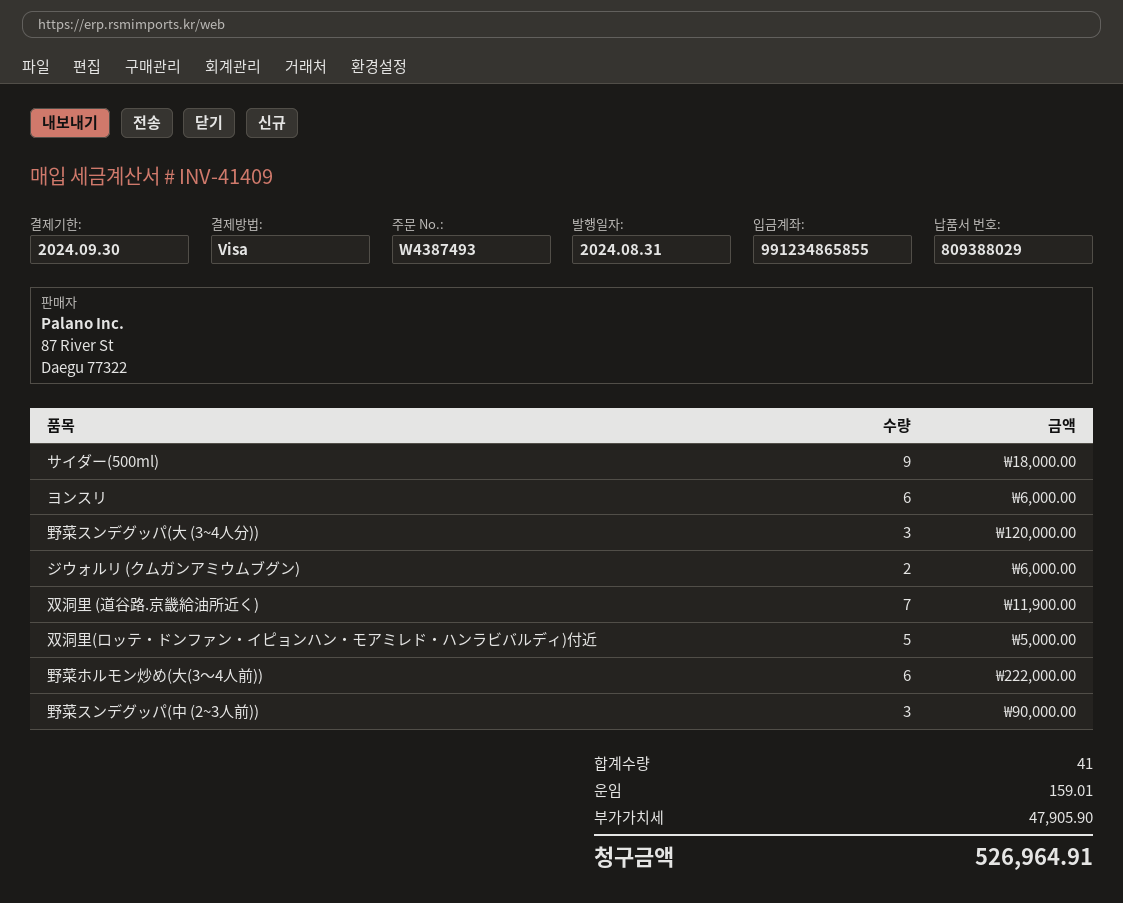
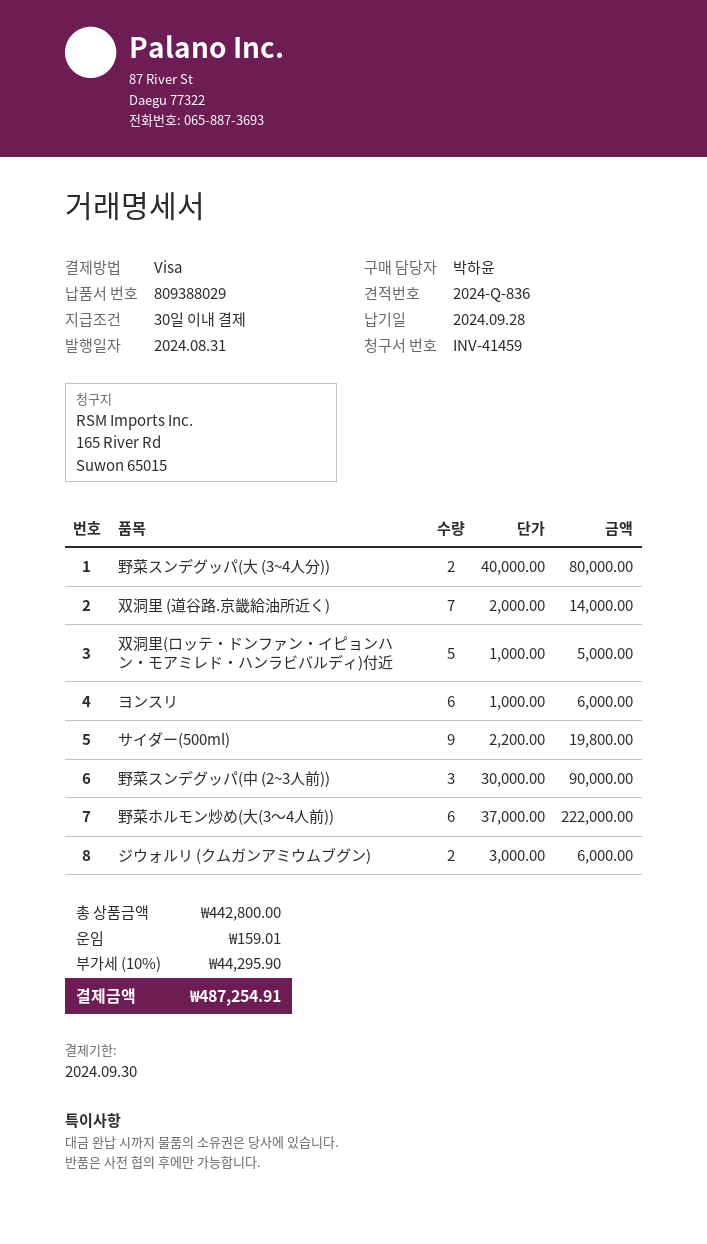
invoice number: INV-41409 -> INV-41459
サイダー(500ml): 9 for 18000.00 -> 9 for 19800.00
野菜スンデグッパ(大 (3~4人分)): 3 for 120000.00 -> 2 for 80000.00
双洞里 (道谷路.京畿給油所近く): 7 for 11900.00 -> 7 for 14000.00
tax: 47905.90 -> 44295.90
total: 526964.91 -> 487254.91

